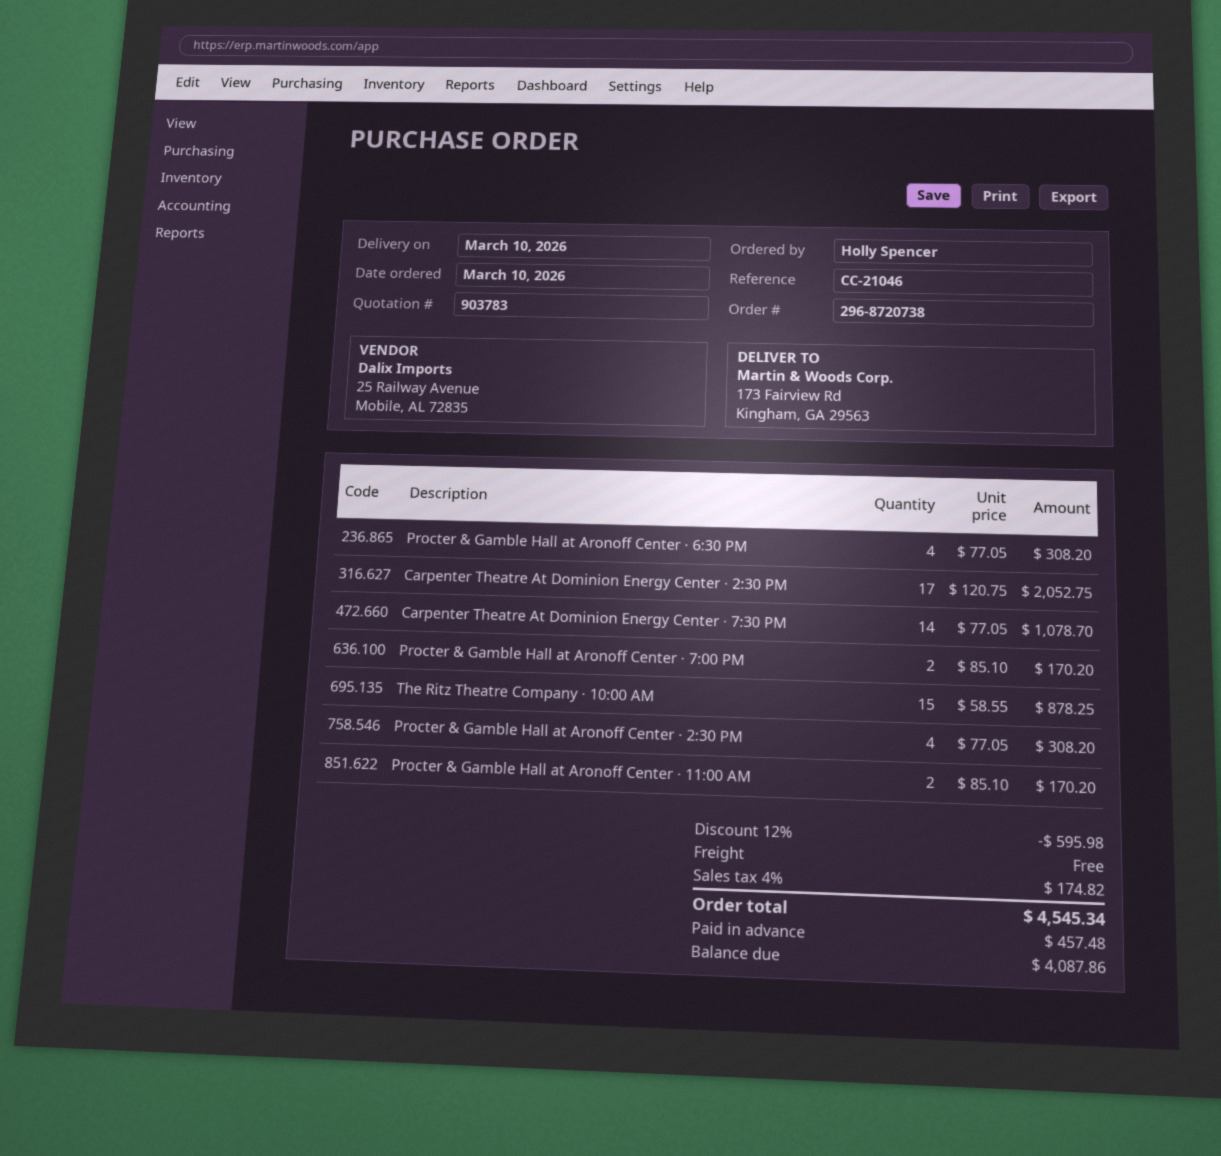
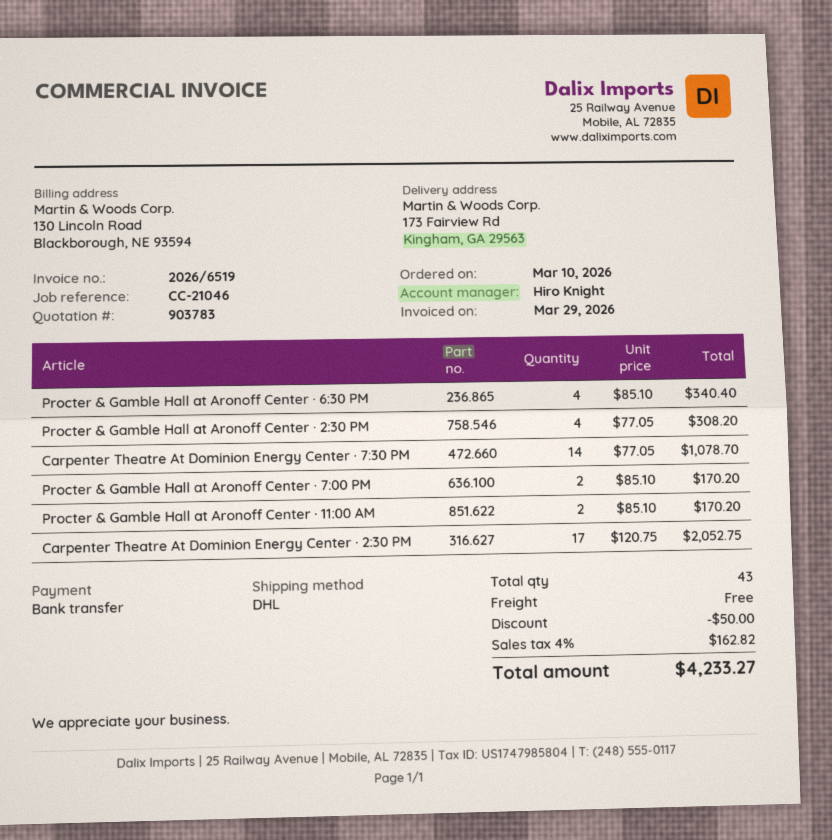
Procter & Gamble Hall at Aronoff Center · 6:30 PM: 4 x 77.05 = 308.20 -> 4 x 85.10 = 340.40
The Ritz Theatre Company · 10:00 AM: 15 x 58.55 = 878.25 -> none
discount: 595.98 -> 50.00
tax: 4% = 174.82 -> 4% = 162.82
total: 4545.34 -> 4233.27

